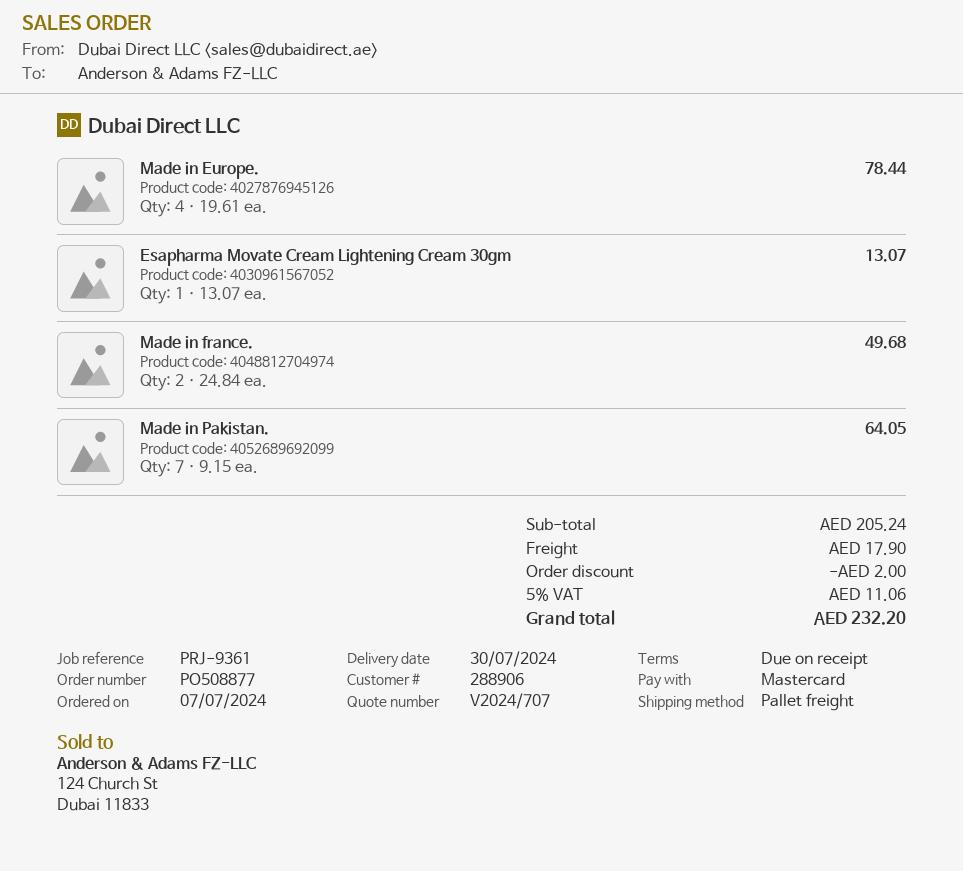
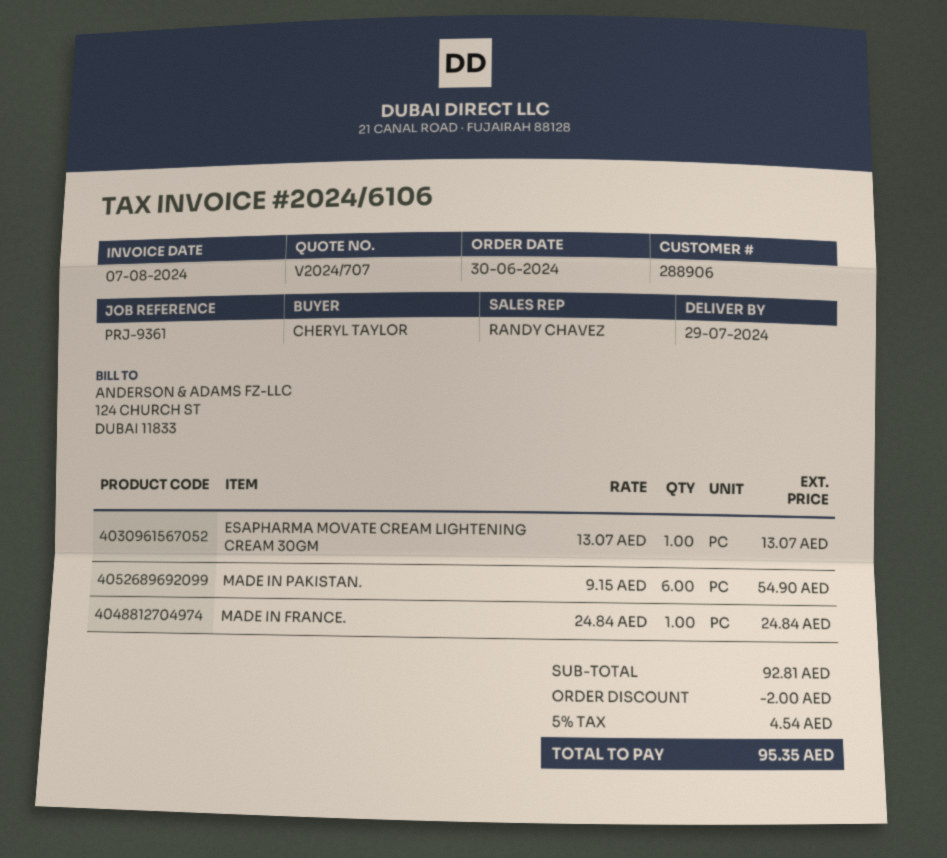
order date: 2024-07-07 -> 2024-06-30
delivery date: 2024-07-30 -> 2024-07-29
Made in Europe.: 4 x 19.61 = 78.44 -> none
Made in france.: 2 x 24.84 = 49.68 -> 1 x 24.84 = 24.84
Made in Pakistan.: 7 x 9.15 = 64.05 -> 6 x 9.15 = 54.90
subtotal: 205.24 -> 92.81
shipping: 17.90 -> none
tax: 5% = 11.06 -> 5% = 4.54
total: 232.20 -> 95.35

